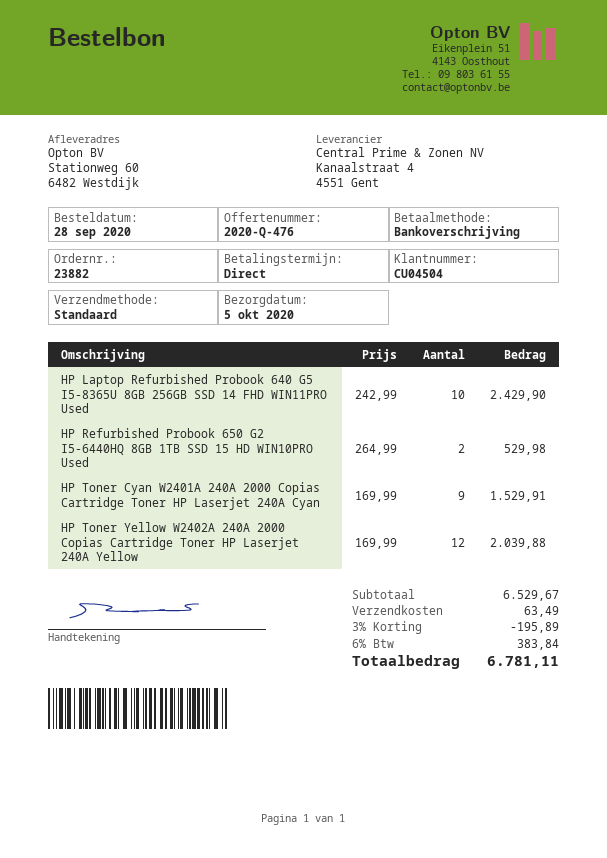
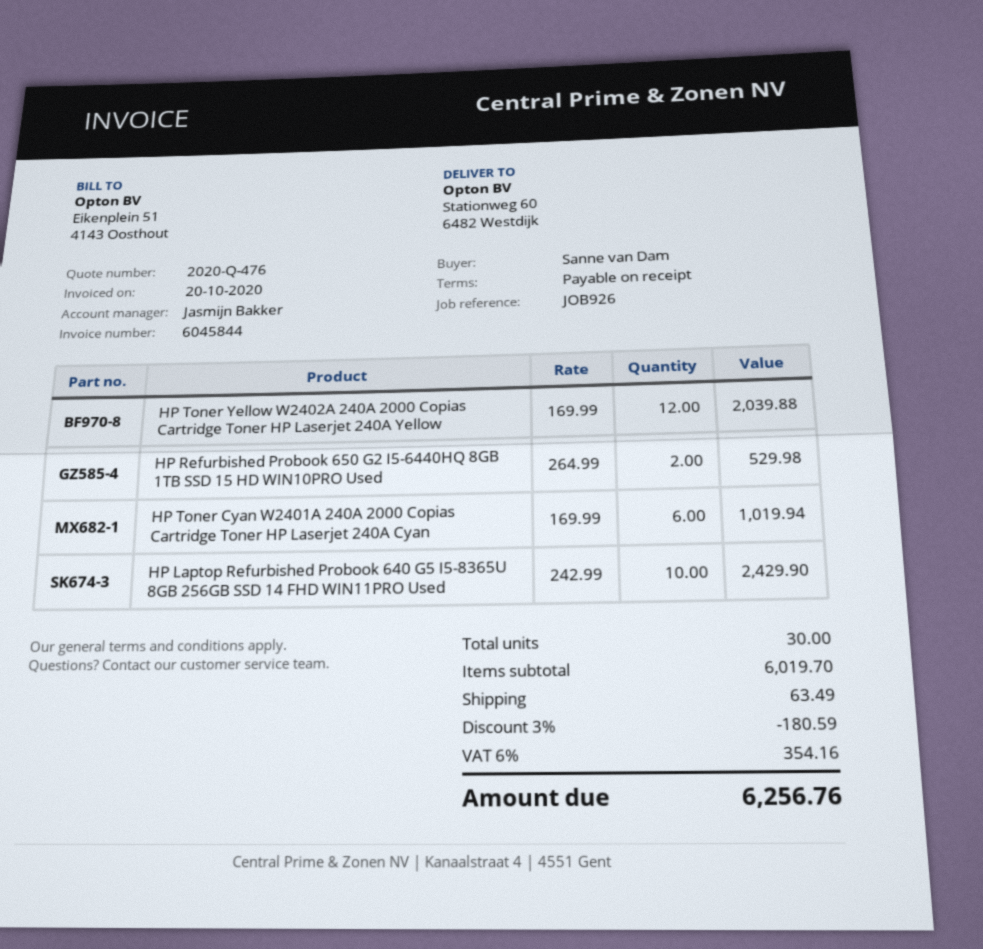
HP Toner Cyan W2401A 240A 2000 Copias Cartridge Toner HP Laserjet 240A Cyan: 9 x 169.99 = 1529.91 -> 6 x 169.99 = 1019.94
subtotal: 6529.67 -> 6019.70
discount: 3% = 195.89 -> 3% = 180.59
tax: 6% = 383.84 -> 6% = 354.16
total: 6781.11 -> 6256.76

